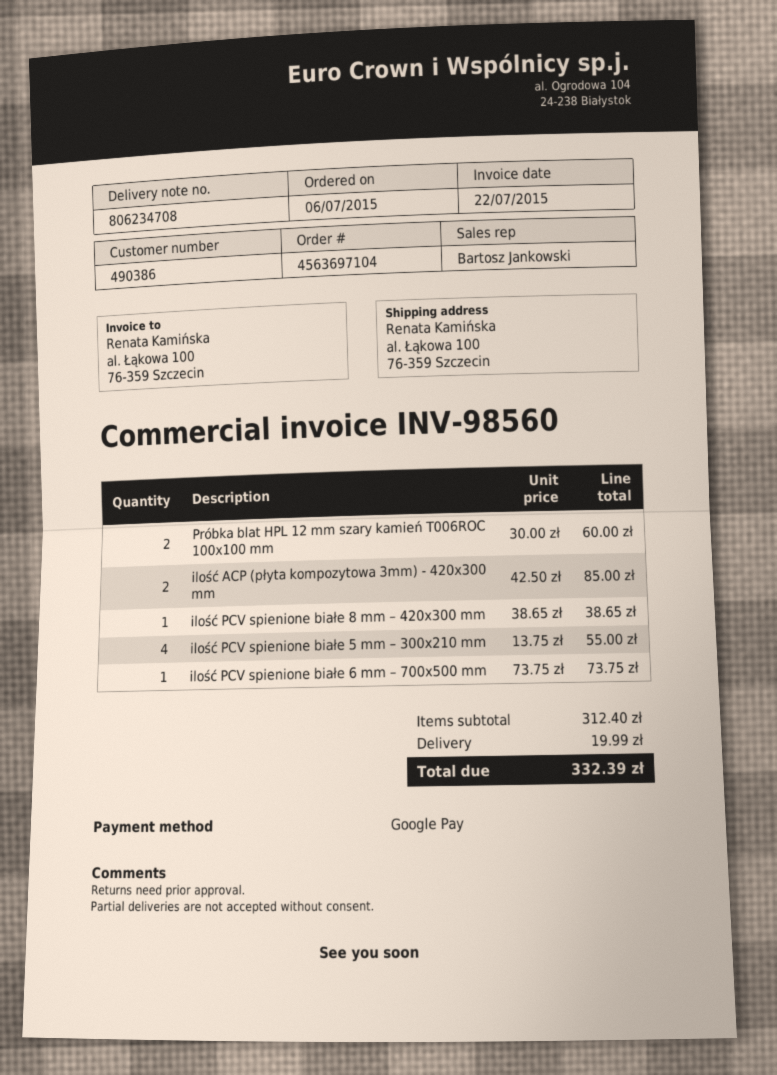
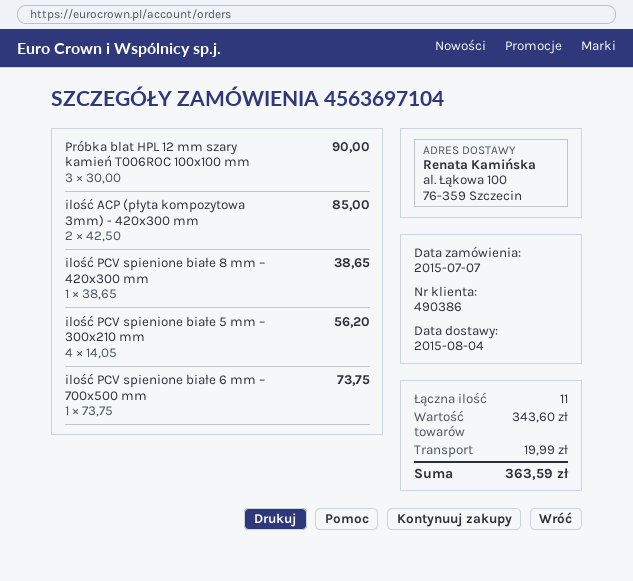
order date: 2015-07-06 -> 2015-07-07
Próbka blat HPL 12 mm szary kamień T006ROC 100x100 mm: 2 x 30.00 = 60.00 -> 3 x 30.00 = 90.00
ilość PCV spienione białe 5 mm – 300x210 mm: 4 x 13.75 = 55.00 -> 4 x 14.05 = 56.20
subtotal: 312.40 -> 343.60
total: 332.39 -> 363.59

